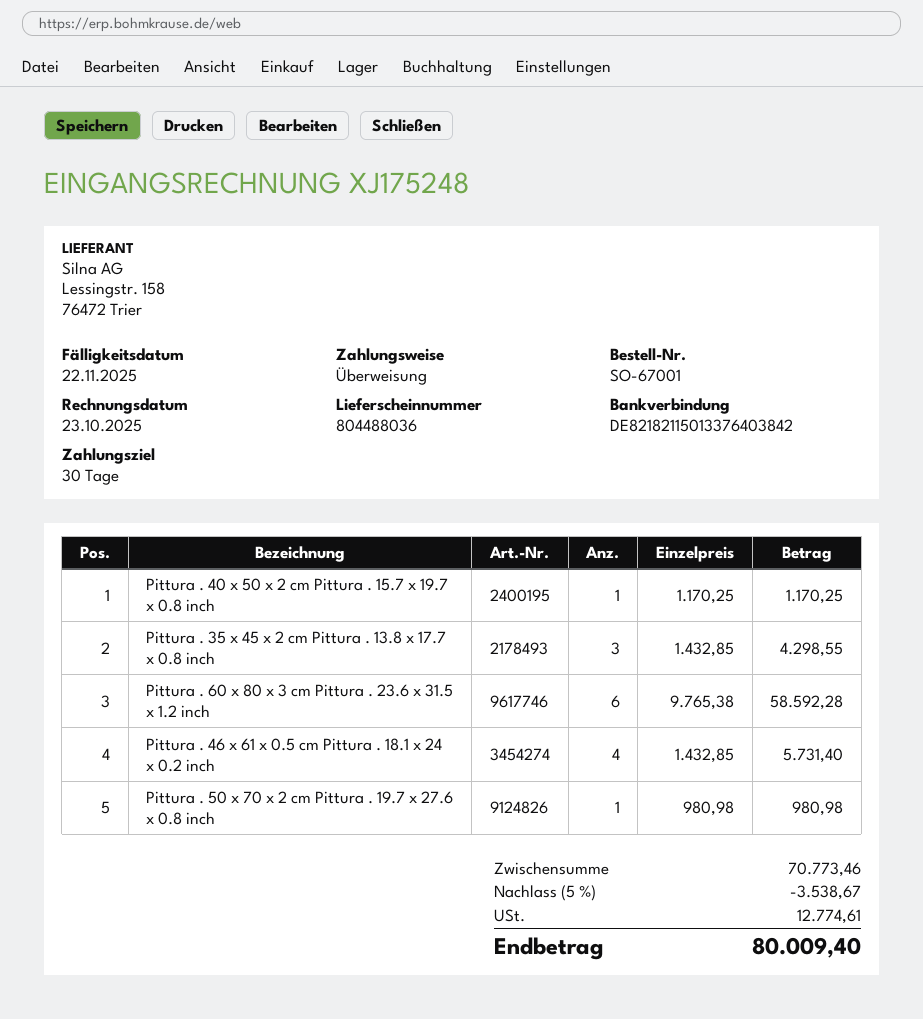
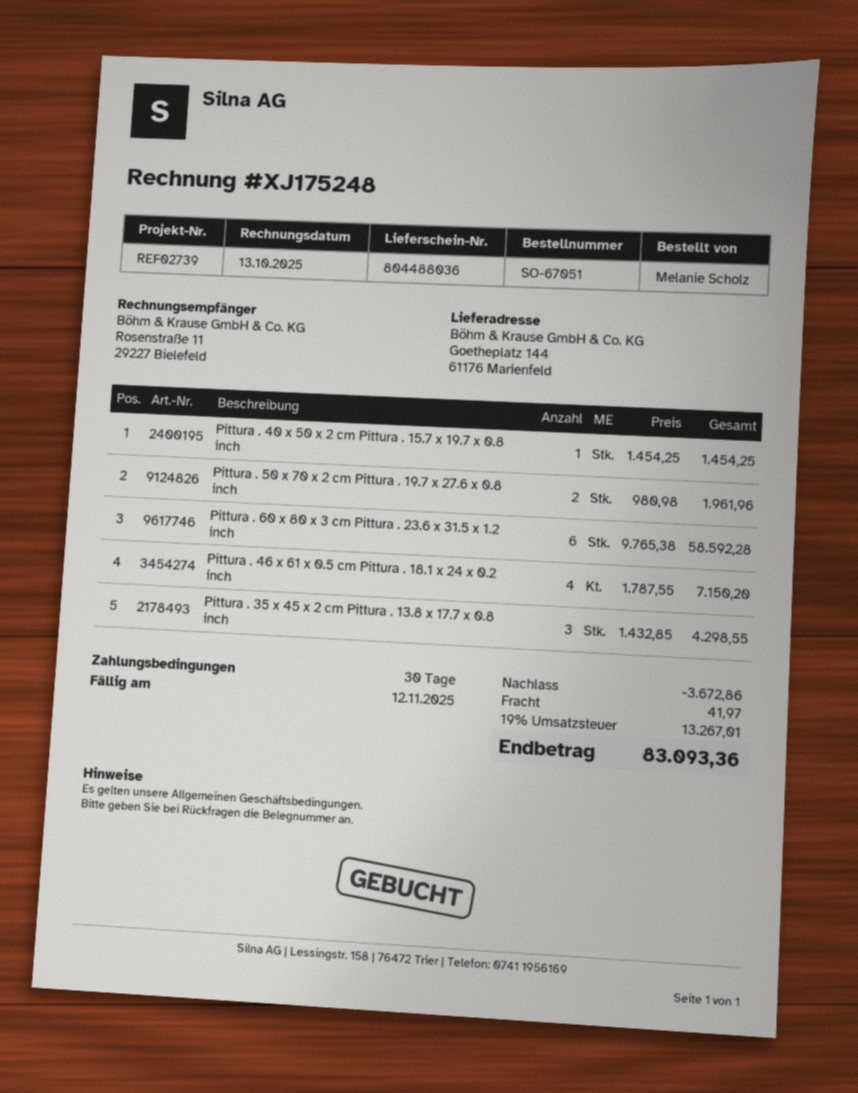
order number: SO-67001 -> SO-67051
invoice date: 2025-10-23 -> 2025-10-13
due date: 2025-11-22 -> 2025-11-12
Pittura . 40 x 50 x 2 cm Pittura . 15.7 x 19.7 x 0.8 inch: 1 x 1170.25 = 1170.25 -> 1 x 1454.25 = 1454.25
Pittura . 46 x 61 x 0.5 cm Pittura . 18.1 x 24 x 0.2 inch: 4 x 1432.85 = 5731.40 -> 4 x 1787.55 = 7150.20
Pittura . 50 x 70 x 2 cm Pittura . 19.7 x 27.6 x 0.8 inch: 1 x 980.98 = 980.98 -> 2 x 980.98 = 1961.96
discount: 3538.67 -> 3672.86
shipping: none -> 41.97
tax: 12774.61 -> 13267.01
total: 80009.40 -> 83093.36

